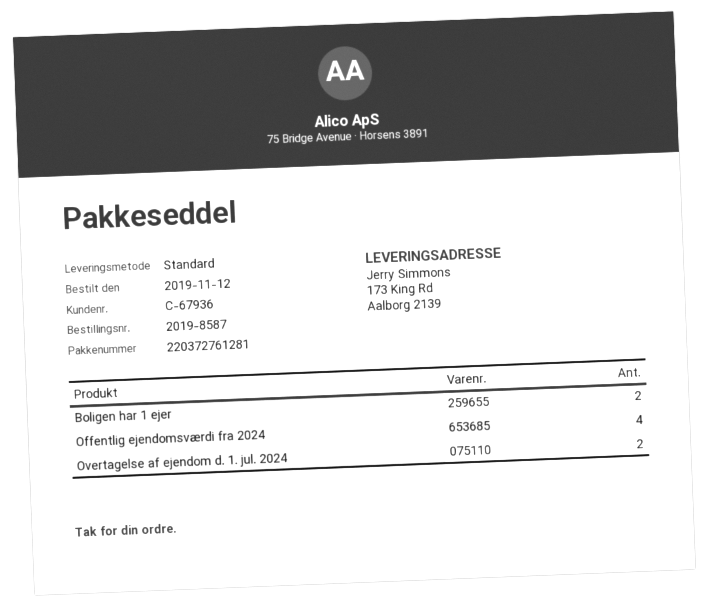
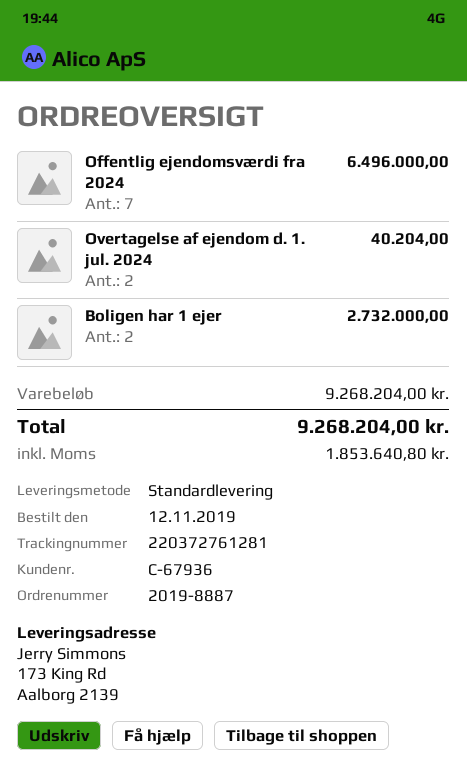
order number: 2019-8587 -> 2019-8887
Offentlig ejendomsværdi fra 2024: 4 -> 7

